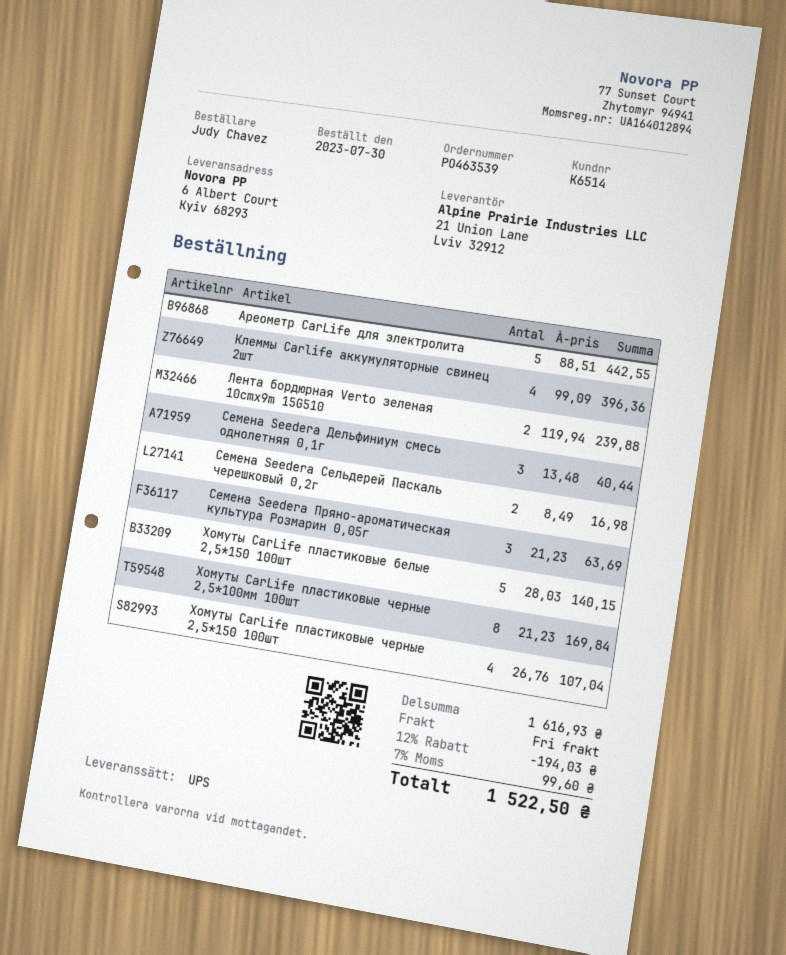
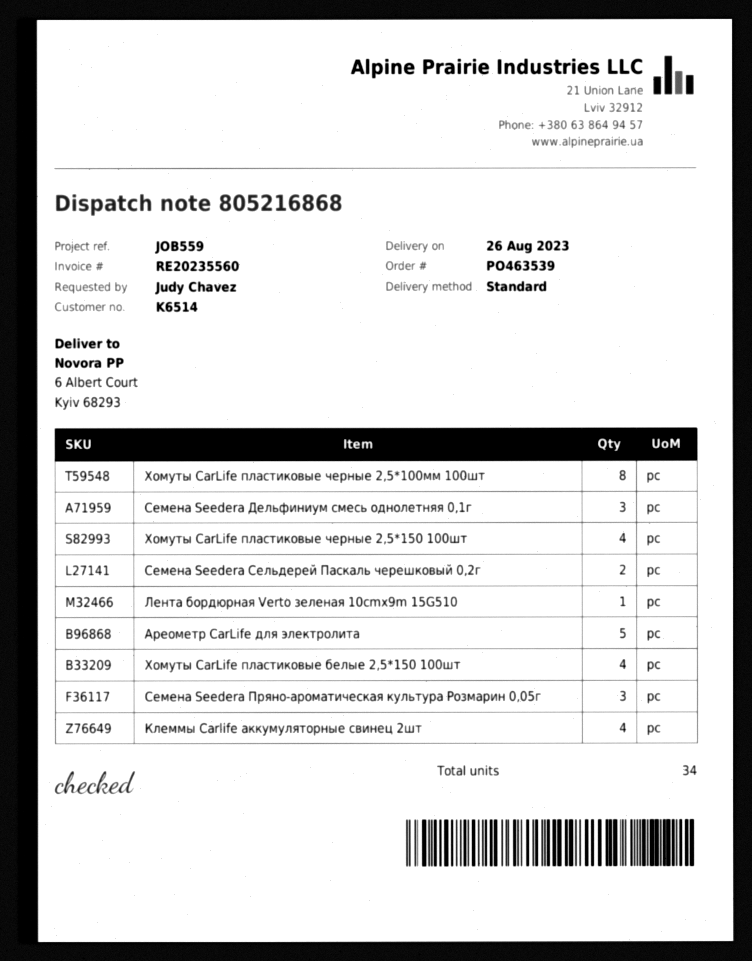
shipping method: UPS -> standard
Лента бордюрная Verto зеленая 10cmx9m 15G510: 2 -> 1
Хомуты CarLife пластиковые белые 2,5*150 100шт: 5 -> 4

